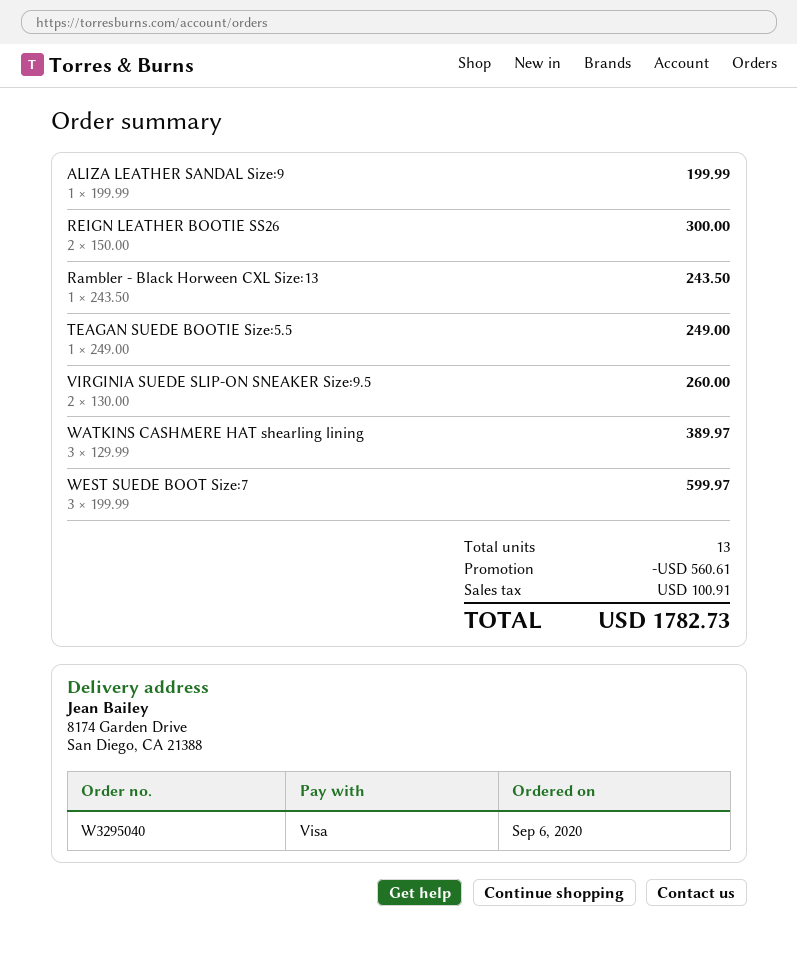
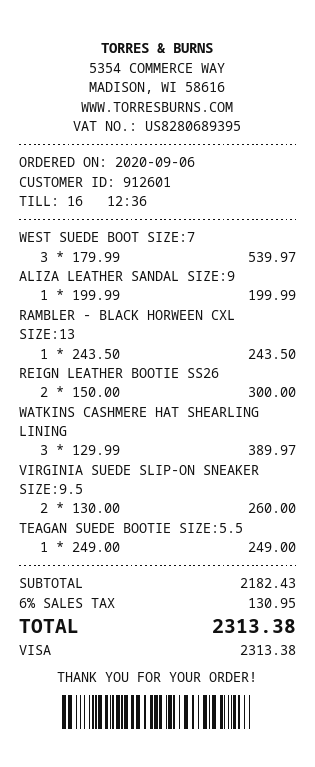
WEST SUEDE BOOT Size:7: 3 x 199.99 = 599.97 -> 3 x 179.99 = 539.97
discount: 560.61 -> none
tax: 100.91 -> 130.95
total: 1782.73 -> 2313.38

